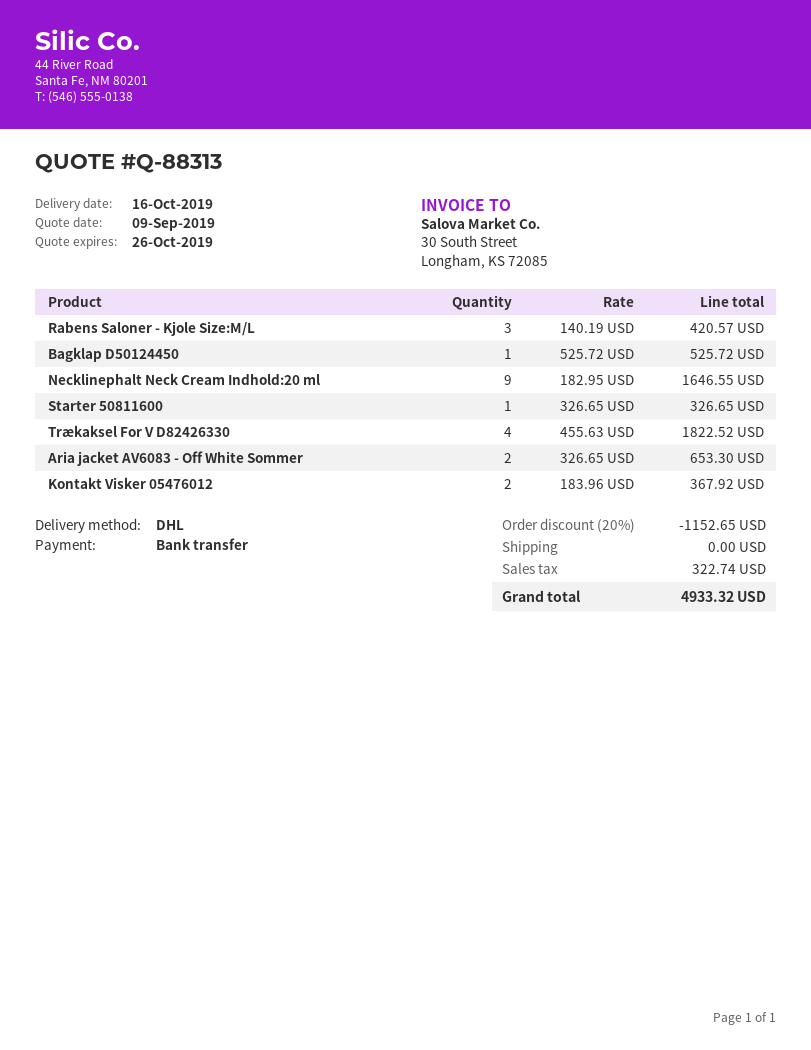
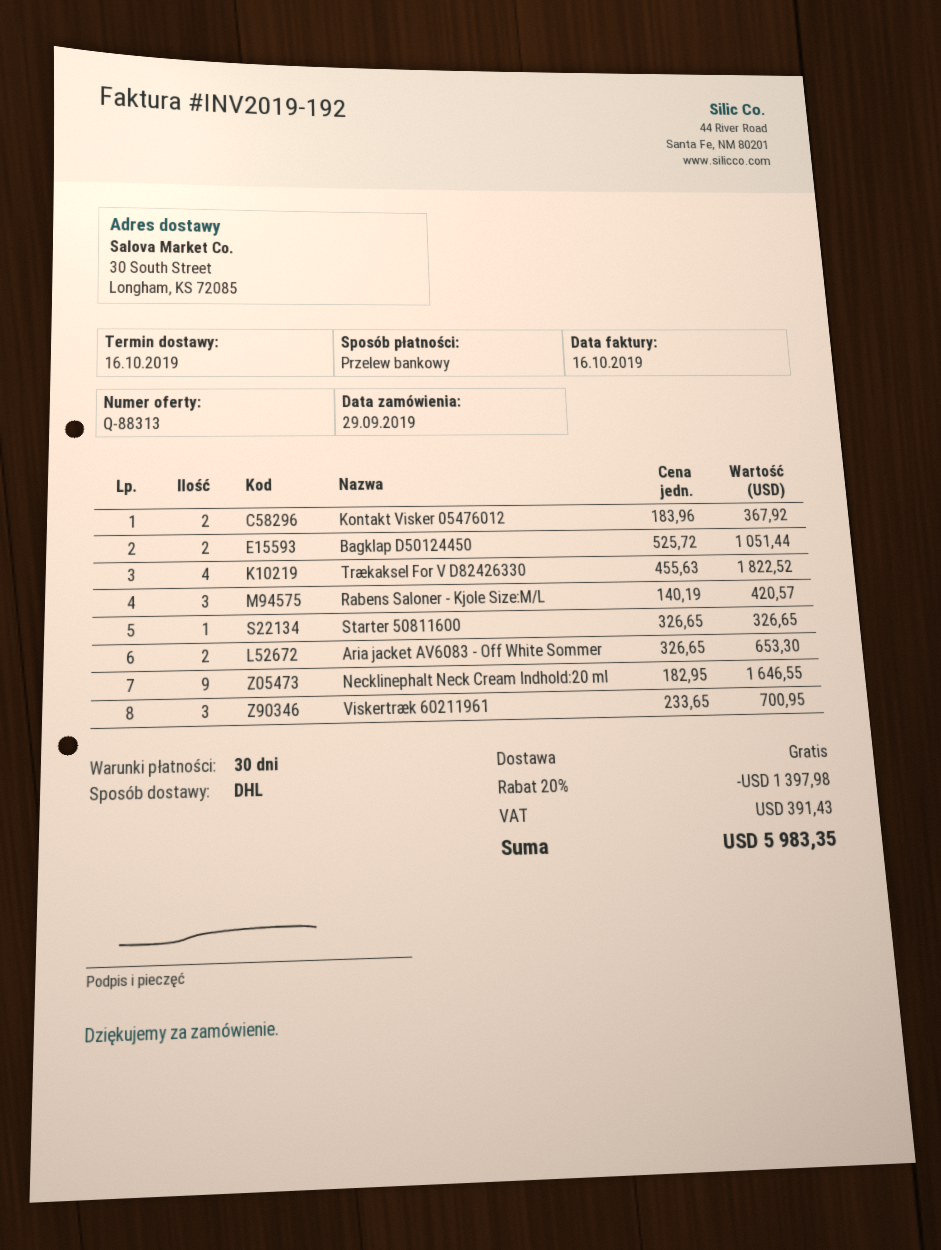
Bagklap D50124450: 1 x 525.72 = 525.72 -> 2 x 525.72 = 1051.44
Viskertræk 60211961: none -> 3 x 233.65 = 700.95
discount: 20% = 1152.65 -> 20% = 1397.98
tax: 322.74 -> 391.43
total: 4933.32 -> 5983.35

